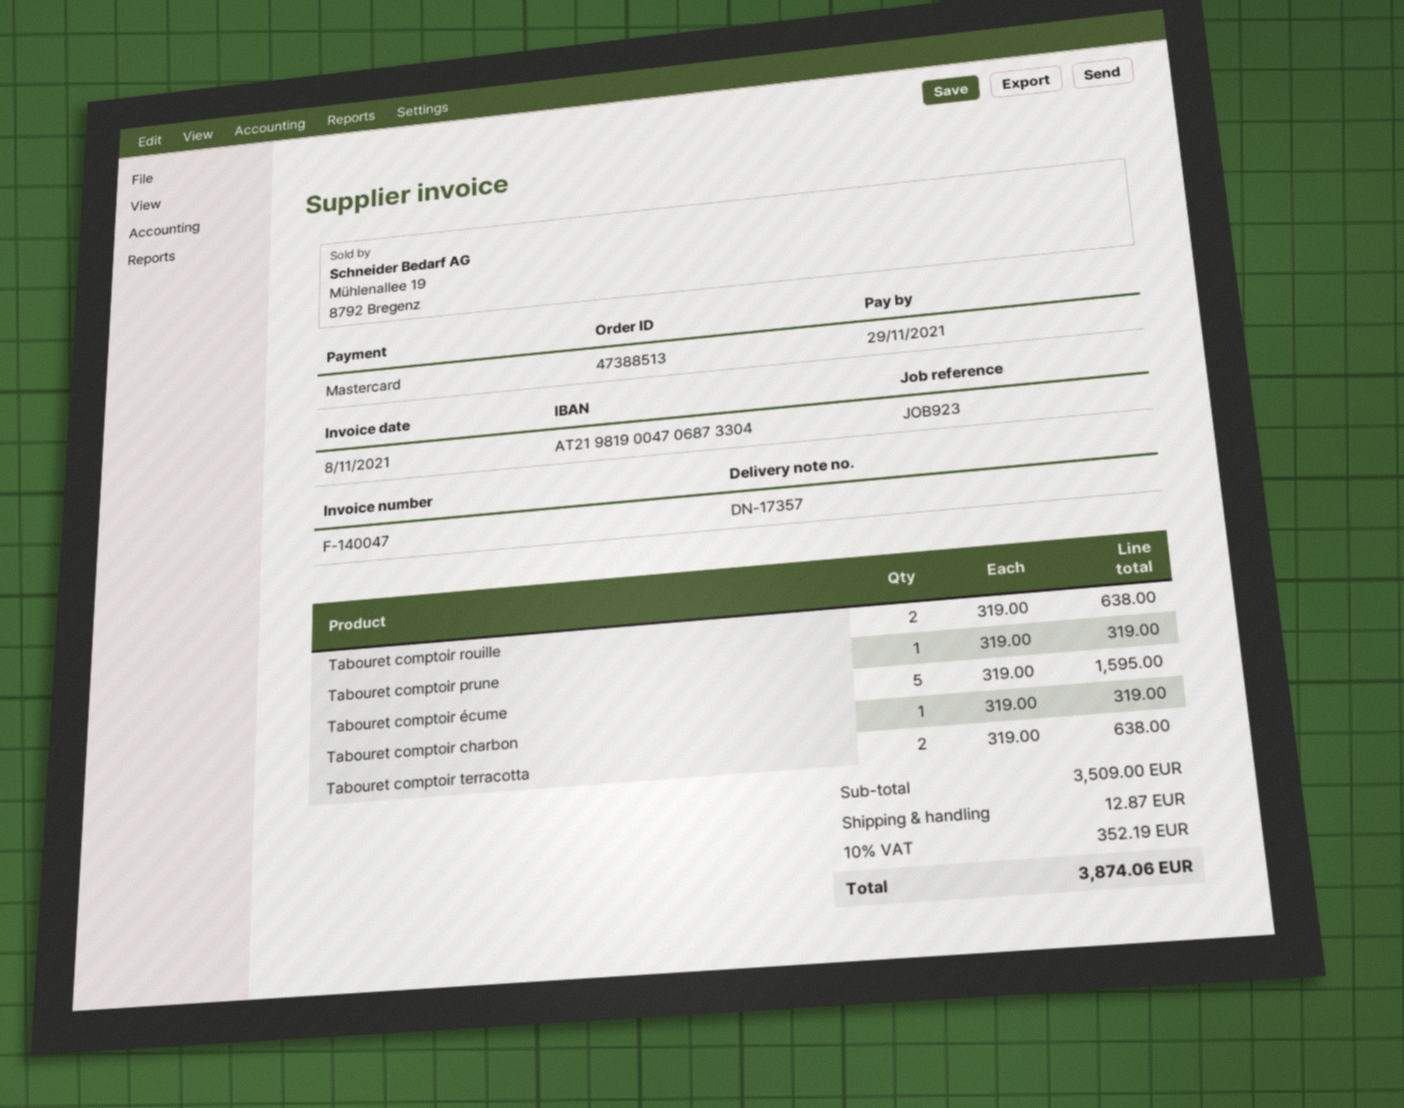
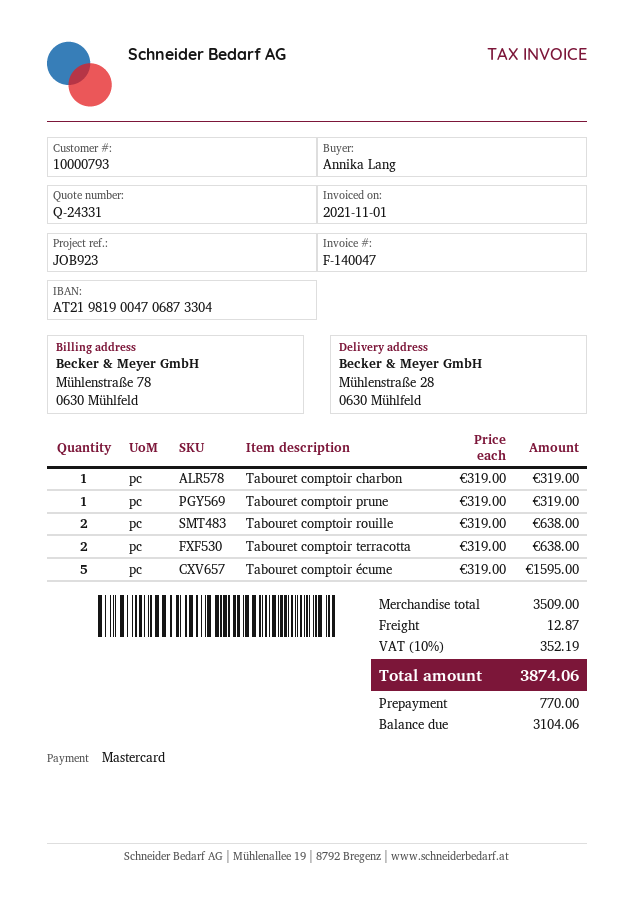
invoice date: 2021-11-08 -> 2021-11-01

